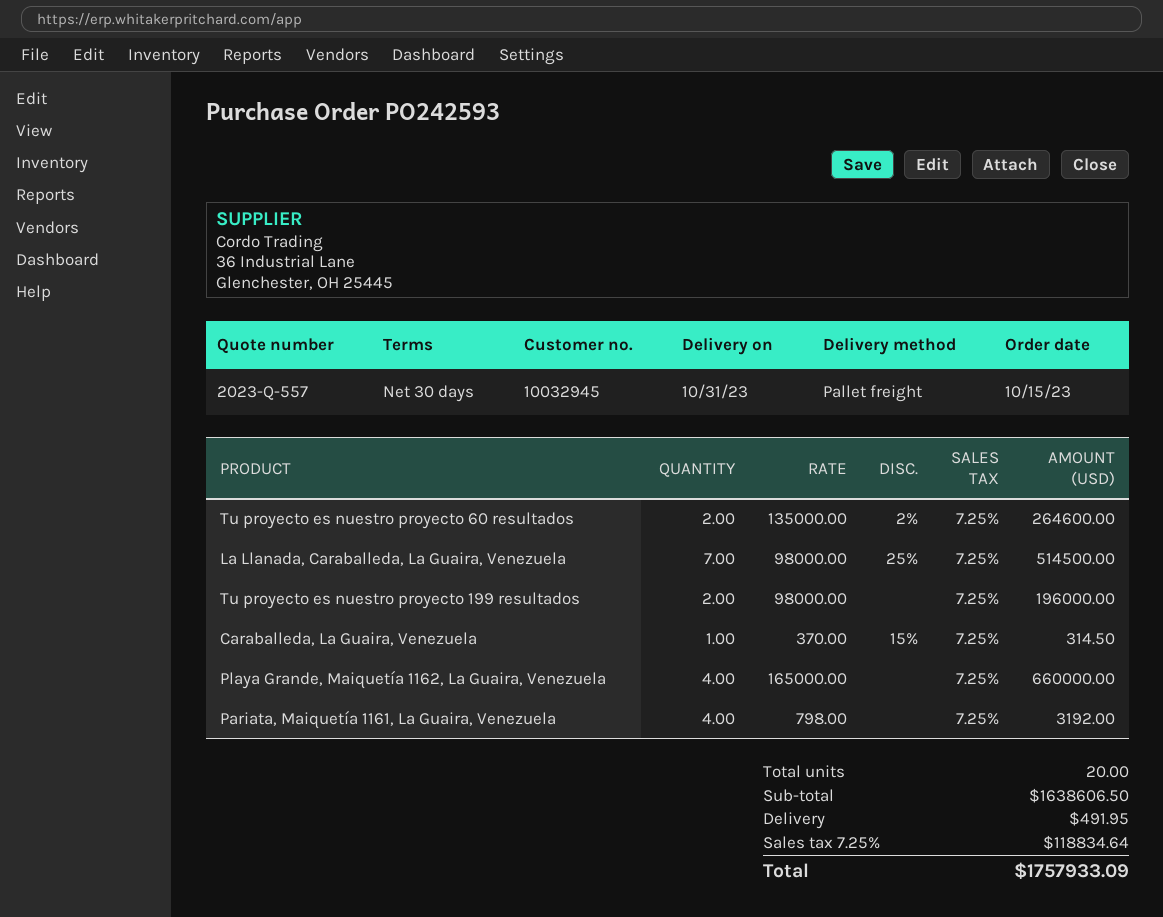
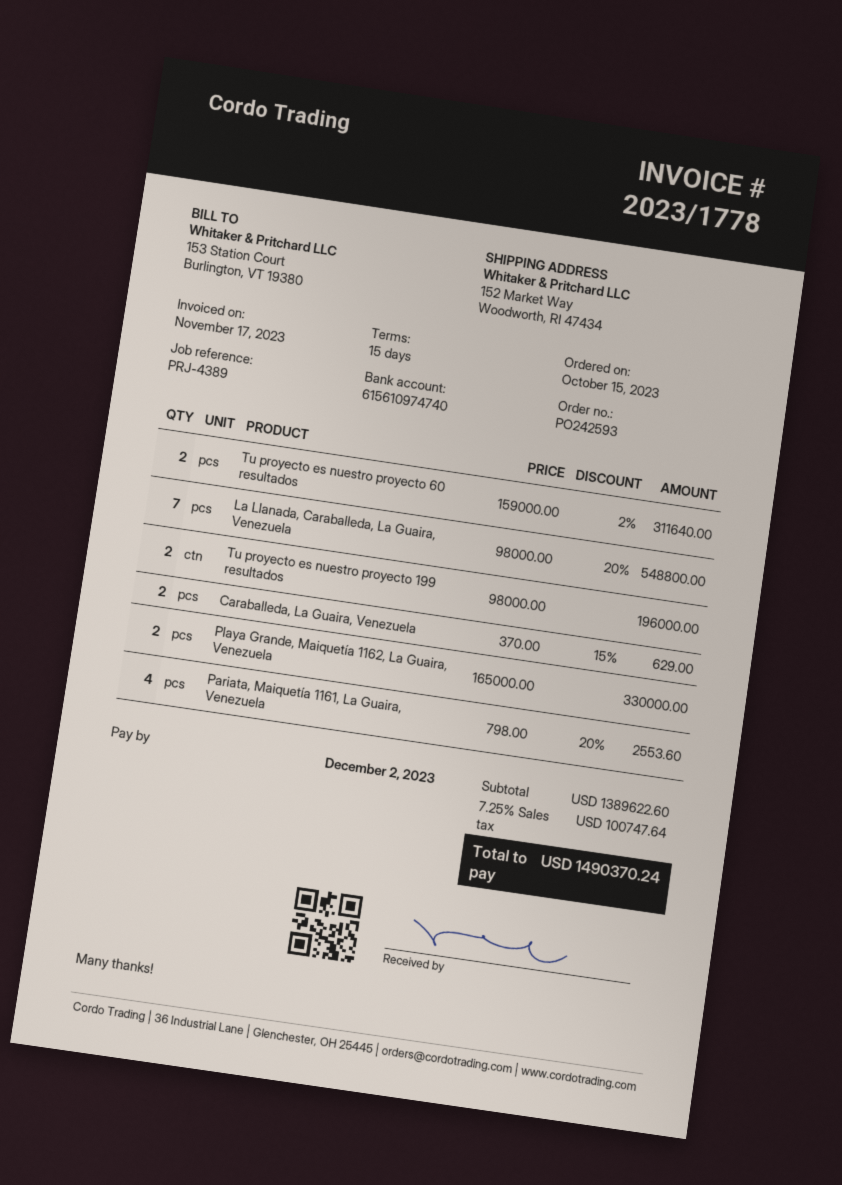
payment terms: 30 days -> 15 days
Tu proyecto es nuestro proyecto 60 resultados: 2 x 135000.00 - 2% = 264600.00 -> 2 x 159000.00 - 2% = 311640.00
La Llanada, Caraballeda, La Guaira, Venezuela: 7 x 98000.00 - 25% = 514500.00 -> 7 x 98000.00 - 20% = 548800.00
Caraballeda, La Guaira, Venezuela: 1 x 370.00 - 15% = 314.50 -> 2 x 370.00 - 15% = 629.00
Playa Grande, Maiquetía 1162, La Guaira, Venezuela: 4 x 165000.00 = 660000.00 -> 2 x 165000.00 = 330000.00
Pariata, Maiquetía 1161, La Guaira, Venezuela: 4 x 798.00 = 3192.00 -> 4 x 798.00 - 20% = 2553.60
subtotal: 1638606.50 -> 1389622.60
shipping: 491.95 -> none
tax: 7.25% = 118834.64 -> 7.25% = 100747.64
total: 1757933.09 -> 1490370.24

